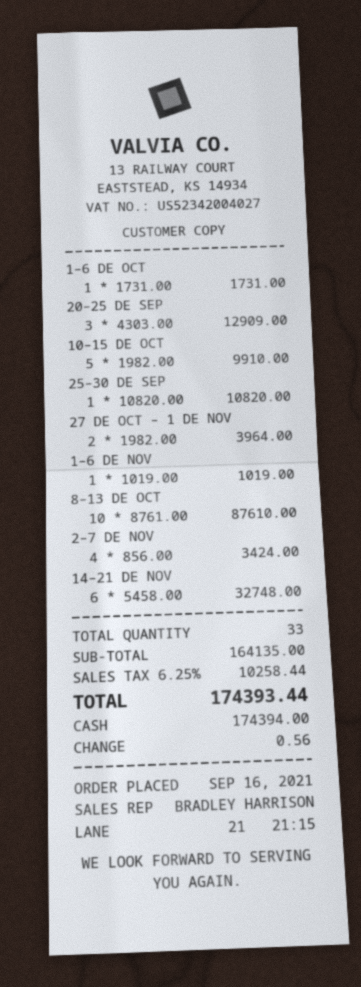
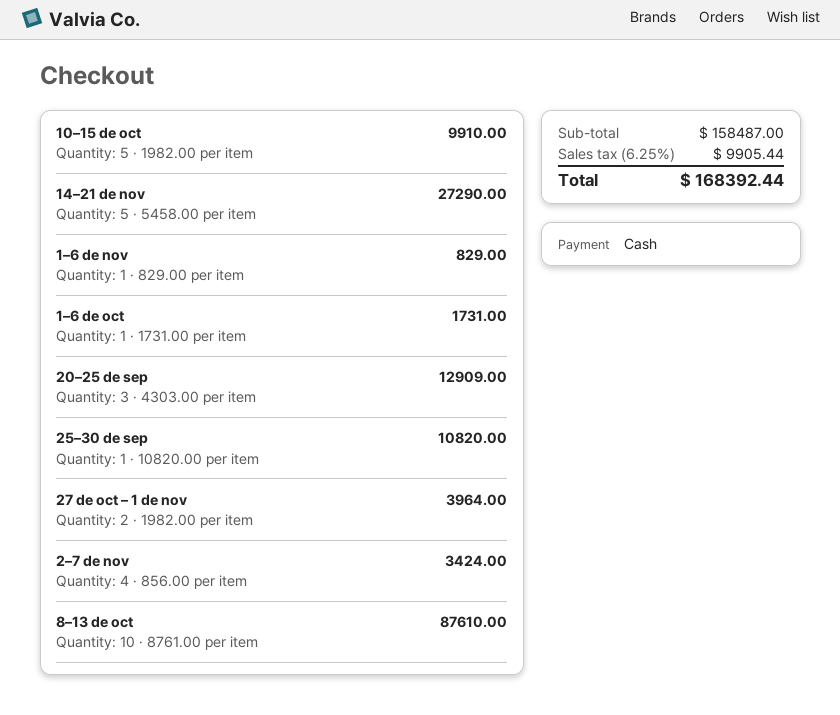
1–6 DE NOV: 1 x 1019.00 = 1019.00 -> 1 x 829.00 = 829.00
14–21 DE NOV: 6 x 5458.00 = 32748.00 -> 5 x 5458.00 = 27290.00
subtotal: 164135.00 -> 158487.00
tax: 6.25% = 10258.44 -> 6.25% = 9905.44
total: 174393.44 -> 168392.44

